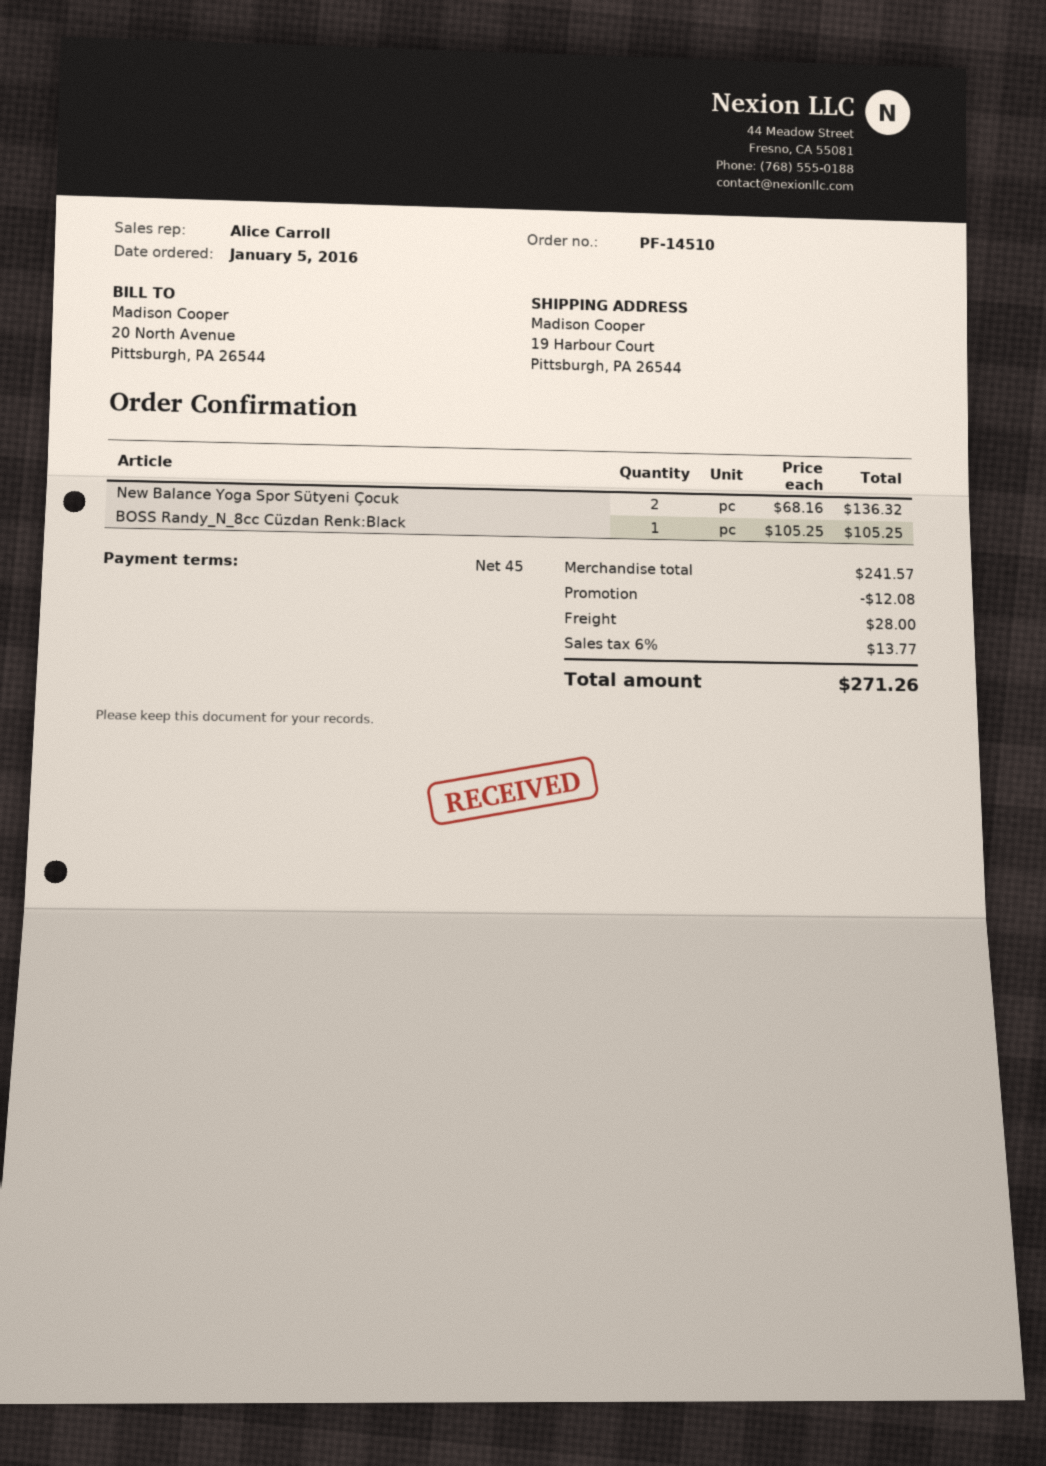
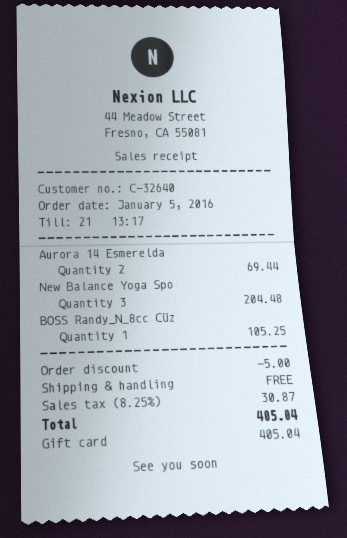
New Balance Yoga Spor Sütyeni Çocuk: 2 for 136.32 -> 3 for 204.48
Aurora 14 Esmerelda: none -> 2 for 69.44
discount: 12.08 -> 5.00
shipping: 28.00 -> 0.00
tax: 6% = 13.77 -> 8.25% = 30.87
total: 271.26 -> 405.04

